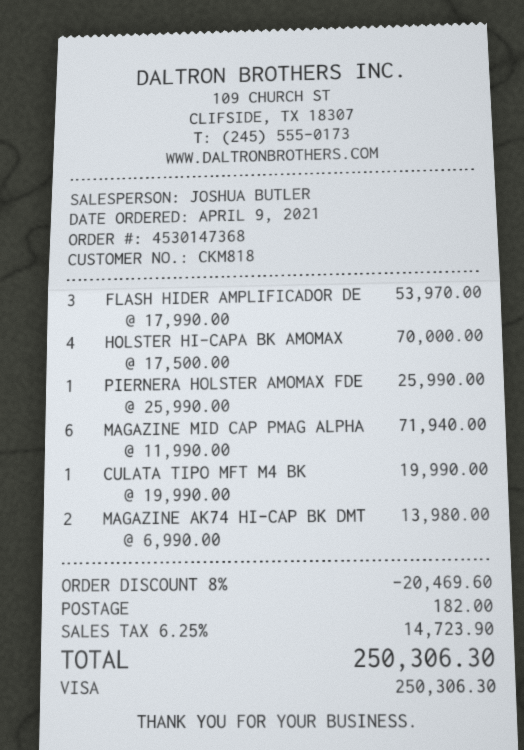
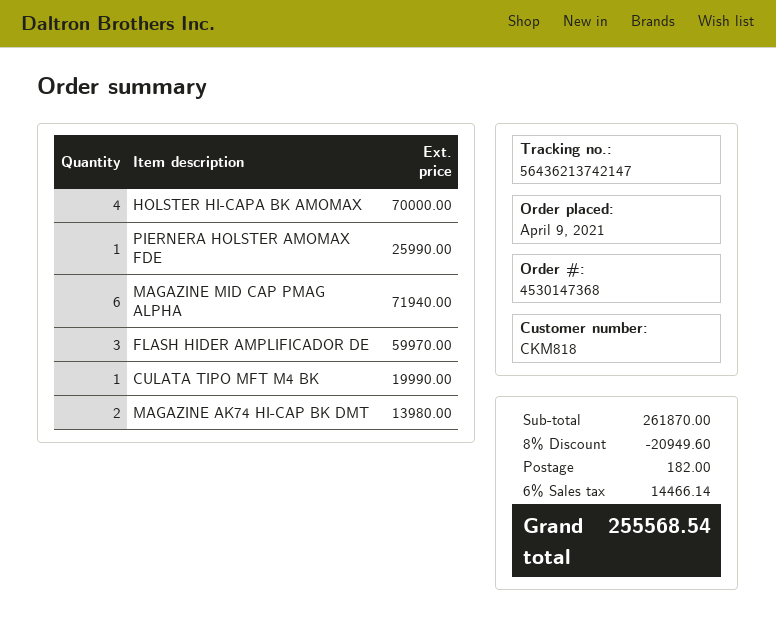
FLASH HIDER AMPLIFICADOR DE: 3 for 53970.00 -> 3 for 59970.00
discount: 8% = 20469.60 -> 8% = 20949.60
tax: 6.25% = 14723.90 -> 6% = 14466.14
total: 250306.30 -> 255568.54

